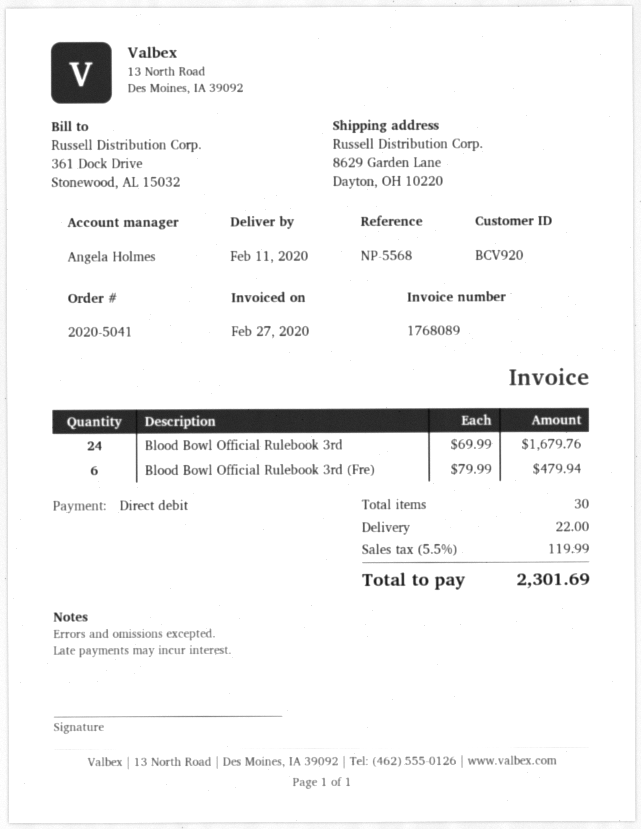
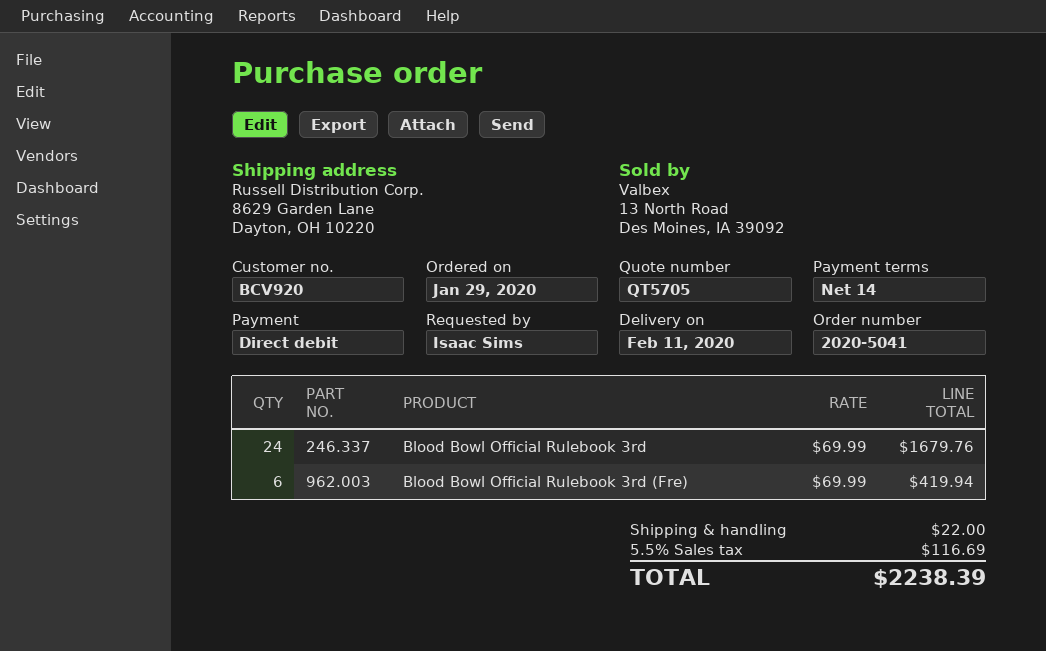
Blood Bowl Official Rulebook 3rd (Fre): 6 x 79.99 = 479.94 -> 6 x 69.99 = 419.94
tax: 5.5% = 119.99 -> 5.5% = 116.69
total: 2301.69 -> 2238.39

